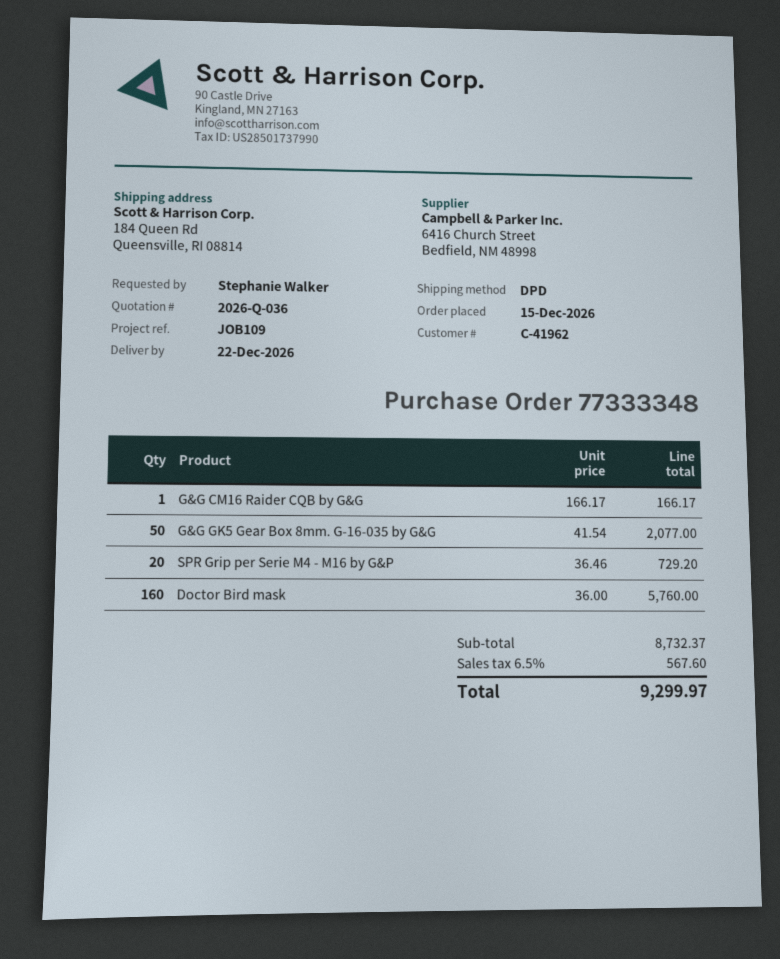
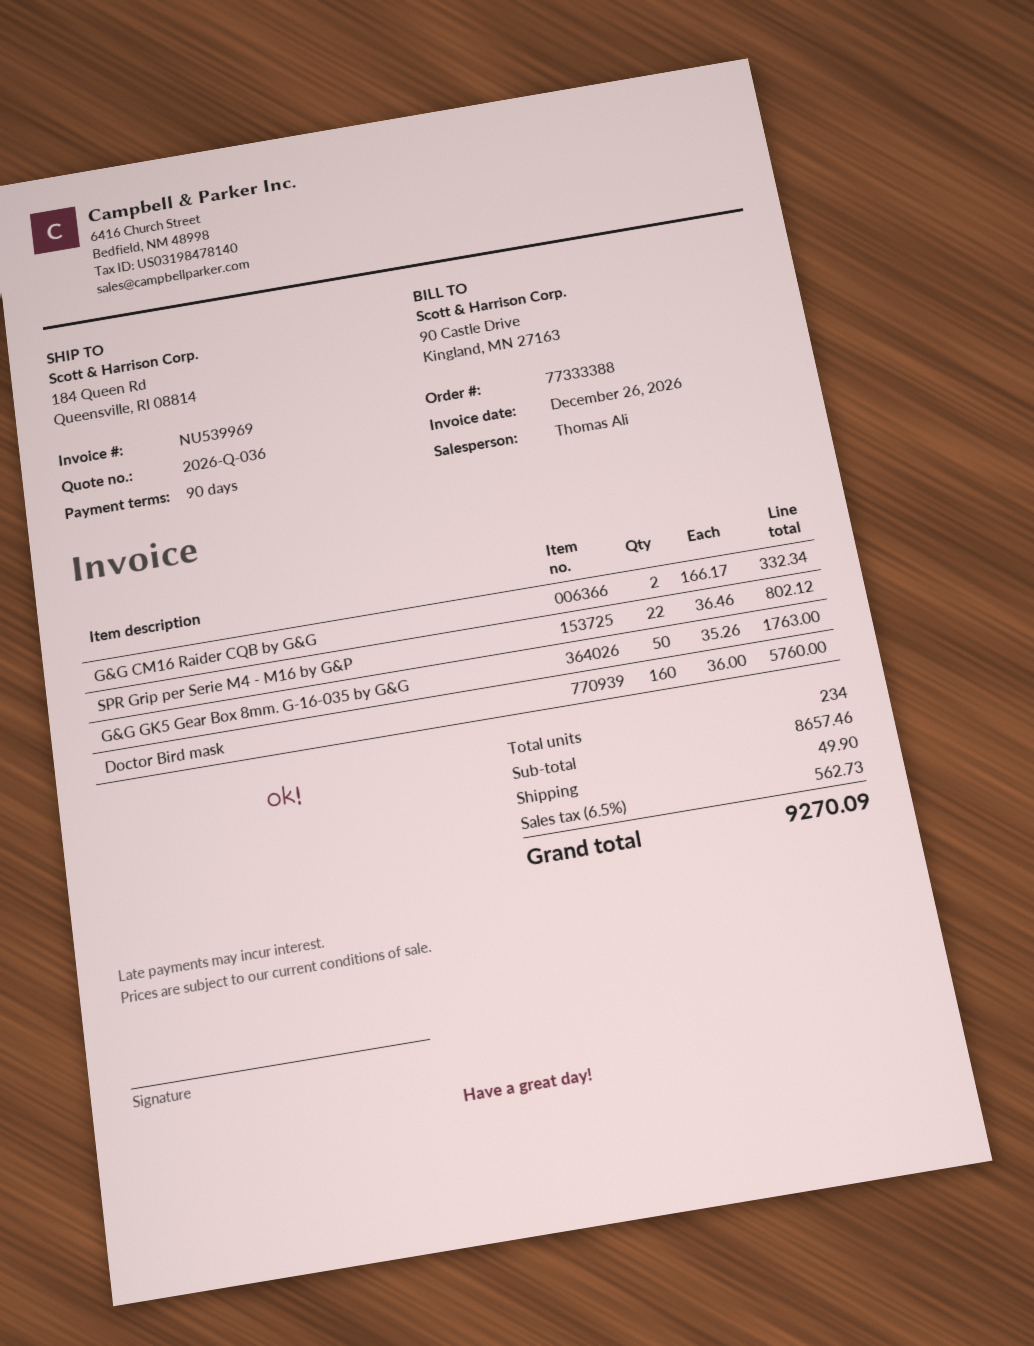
order number: 77333348 -> 77333388
G&G CM16 Raider CQB by G&G: 1 x 166.17 = 166.17 -> 2 x 166.17 = 332.34
G&G GK5 Gear Box 8mm. G-16-035 by G&G: 50 x 41.54 = 2077.00 -> 50 x 35.26 = 1763.00
SPR Grip per Serie M4 - M16 by G&P: 20 x 36.46 = 729.20 -> 22 x 36.46 = 802.12
subtotal: 8732.37 -> 8657.46
shipping: none -> 49.90
tax: 6.5% = 567.60 -> 6.5% = 562.73
total: 9299.97 -> 9270.09

